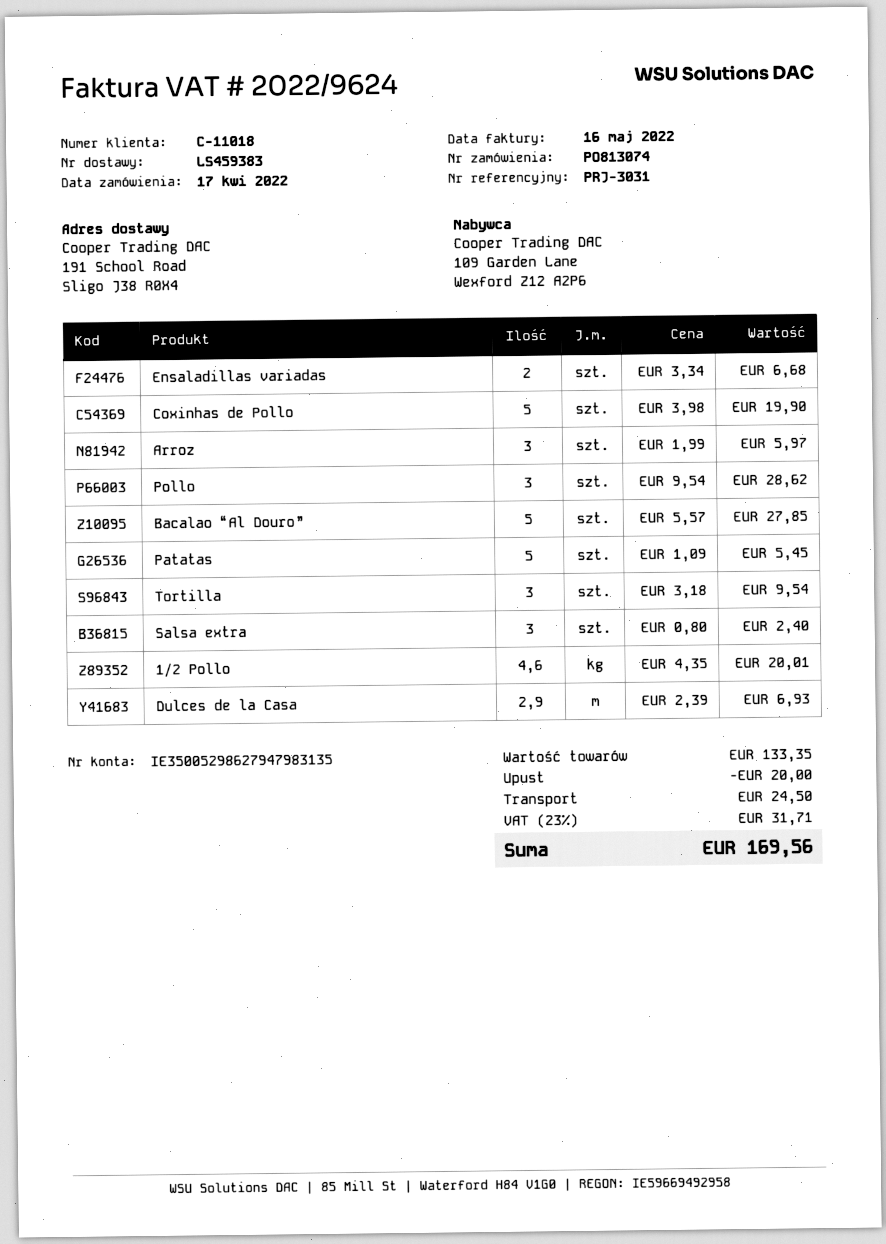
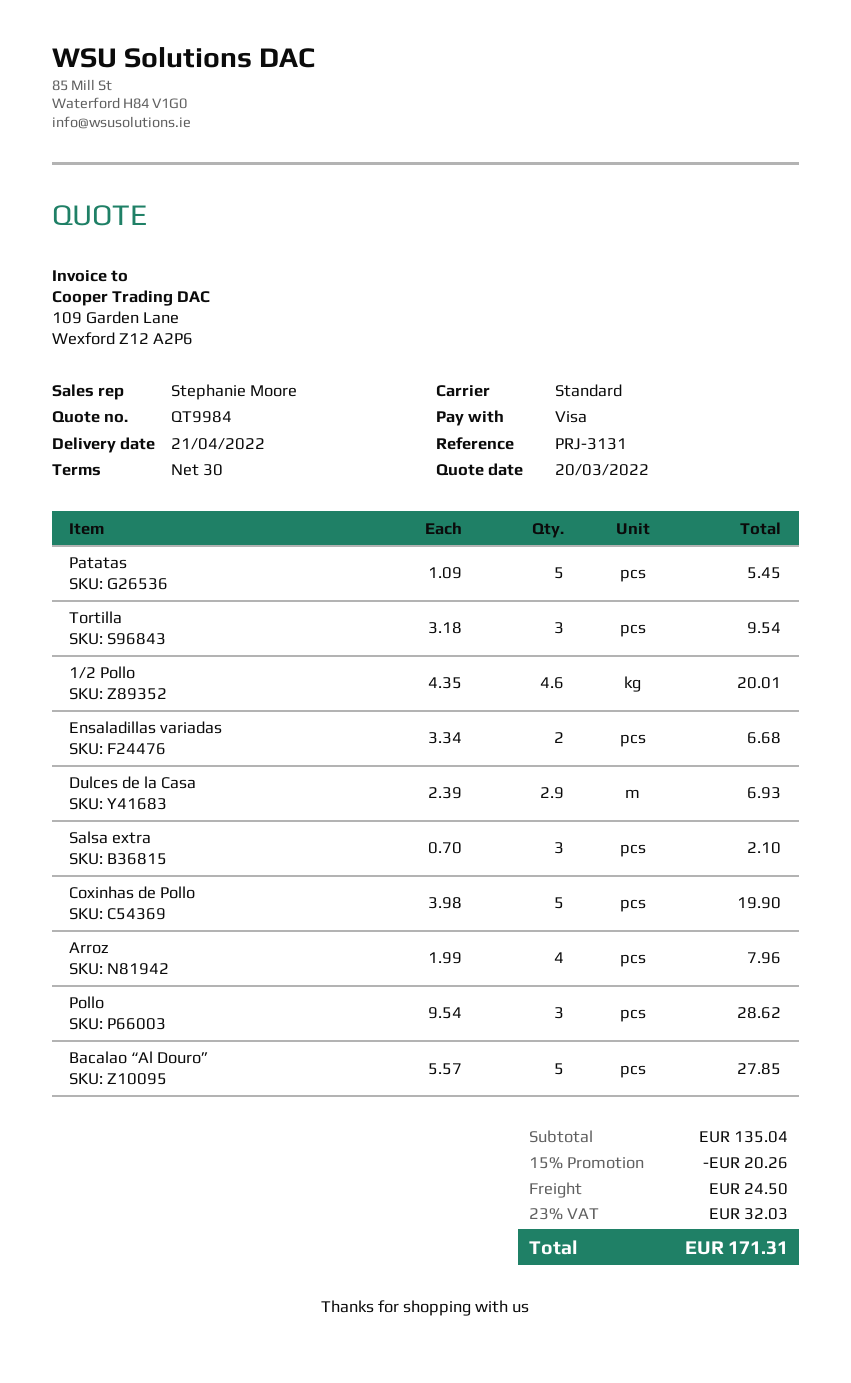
reference: PRJ-3031 -> PRJ-3131
Arroz: 3 x 1.99 = 5.97 -> 4 x 1.99 = 7.96
Salsa extra: 3 x 0.80 = 2.40 -> 3 x 0.70 = 2.10
subtotal: 133.35 -> 135.04
discount: 20.00 -> 20.26
tax: 23% = 31.71 -> 23% = 32.03
total: 169.56 -> 171.31

